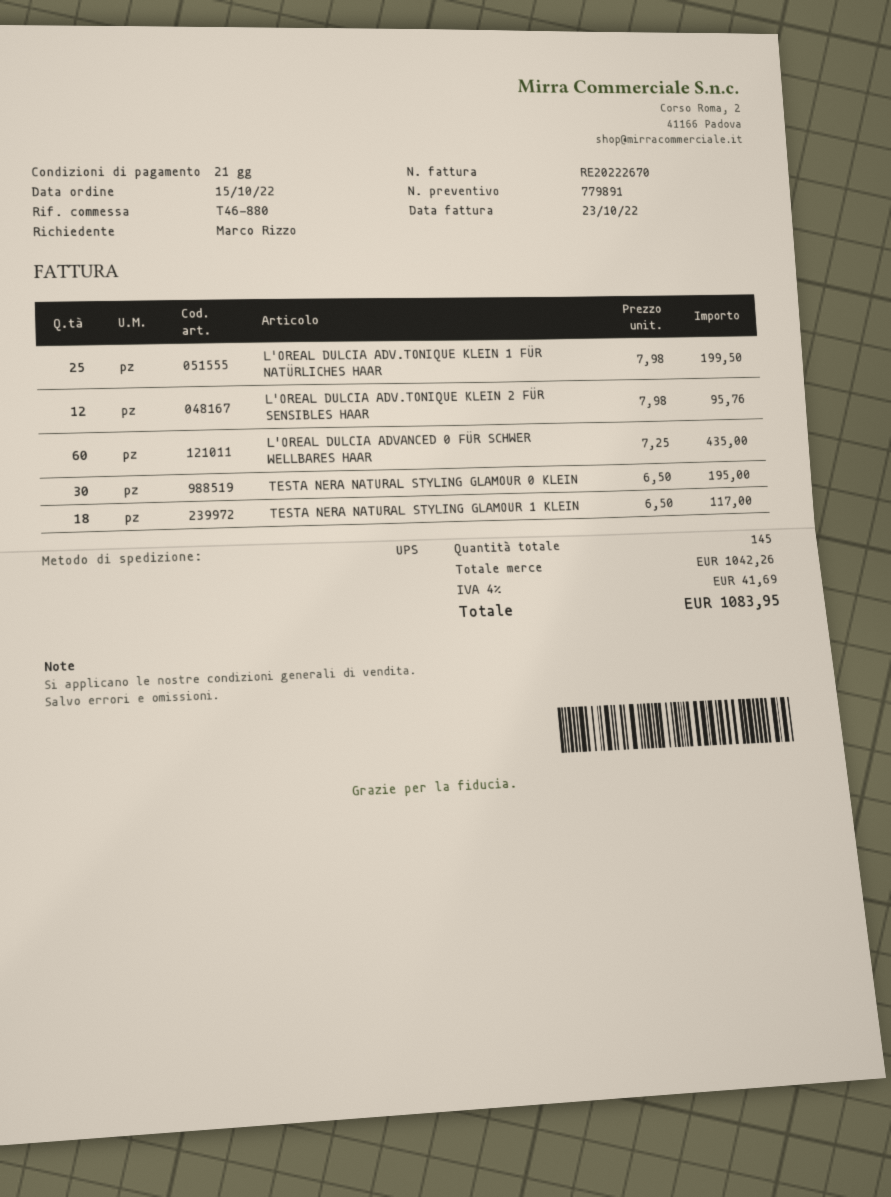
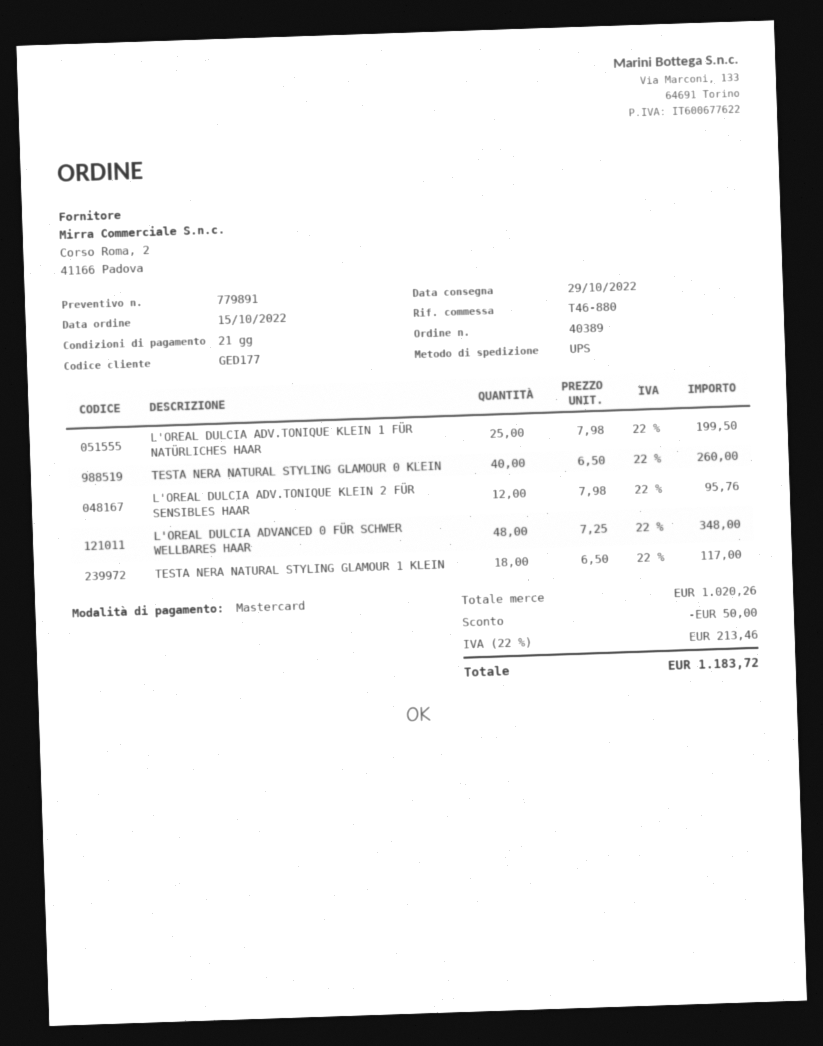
L'OREAL DULCIA ADVANCED 0 FÜR SCHWER WELLBARES HAAR: 60 x 7.25 = 435.00 -> 48 x 7.25 = 348.00
TESTA NERA NATURAL STYLING GLAMOUR 0 KLEIN: 30 x 6.50 = 195.00 -> 40 x 6.50 = 260.00
subtotal: 1042.26 -> 1020.26
discount: none -> 50.00
tax: 4% = 41.69 -> 22% = 213.46
total: 1083.95 -> 1183.72

